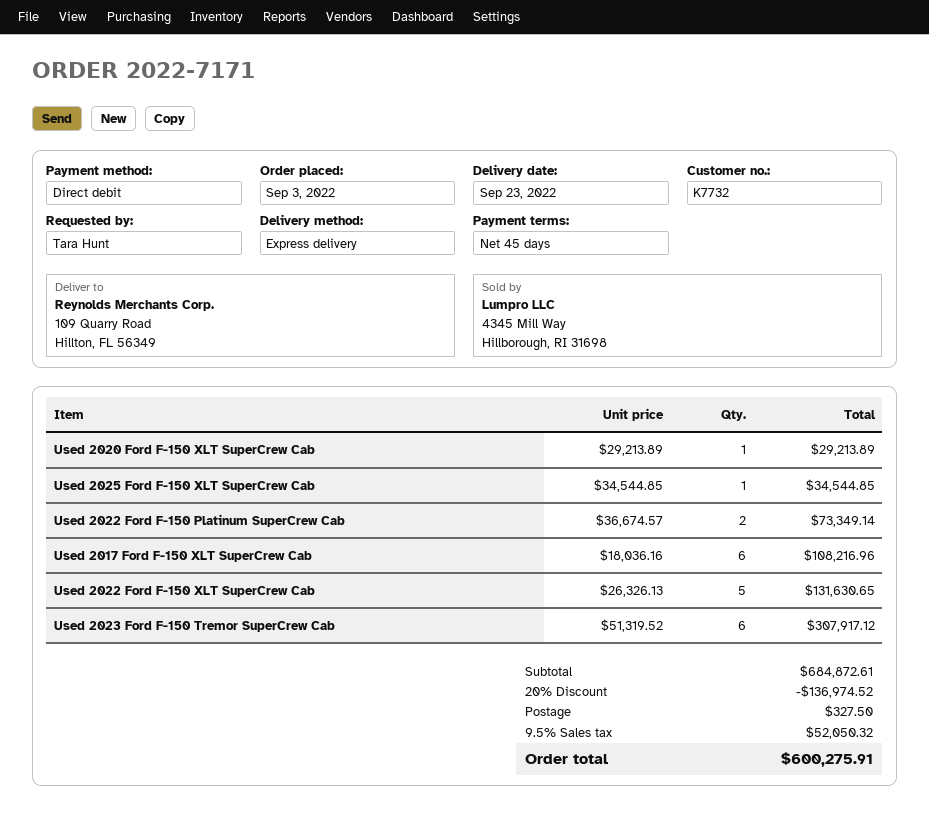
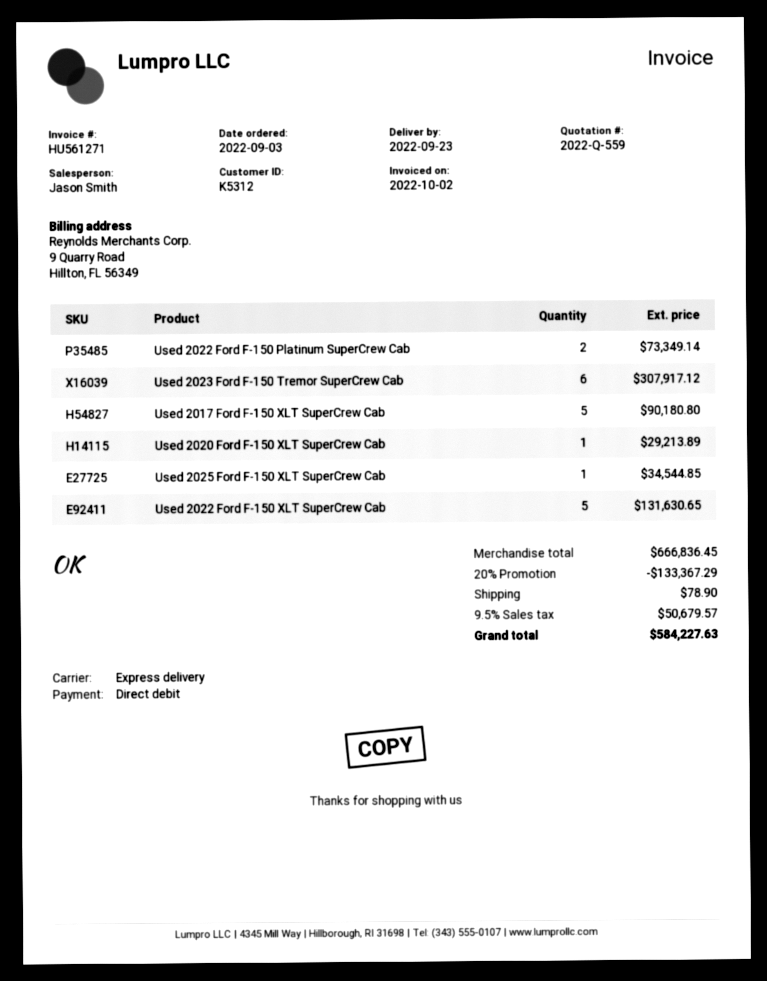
customer number: K7732 -> K5312
Used 2017 Ford F-150 XLT SuperCrew Cab: 6 for 108216.96 -> 5 for 90180.80
subtotal: 684872.61 -> 666836.45
discount: 20% = 136974.52 -> 20% = 133367.29
shipping: 327.50 -> 78.90
tax: 9.5% = 52050.32 -> 9.5% = 50679.57
total: 600275.91 -> 584227.63

